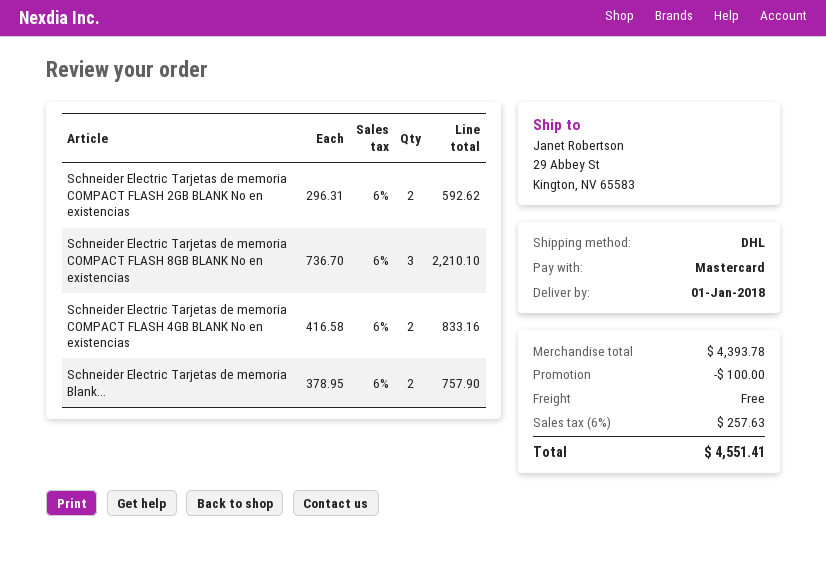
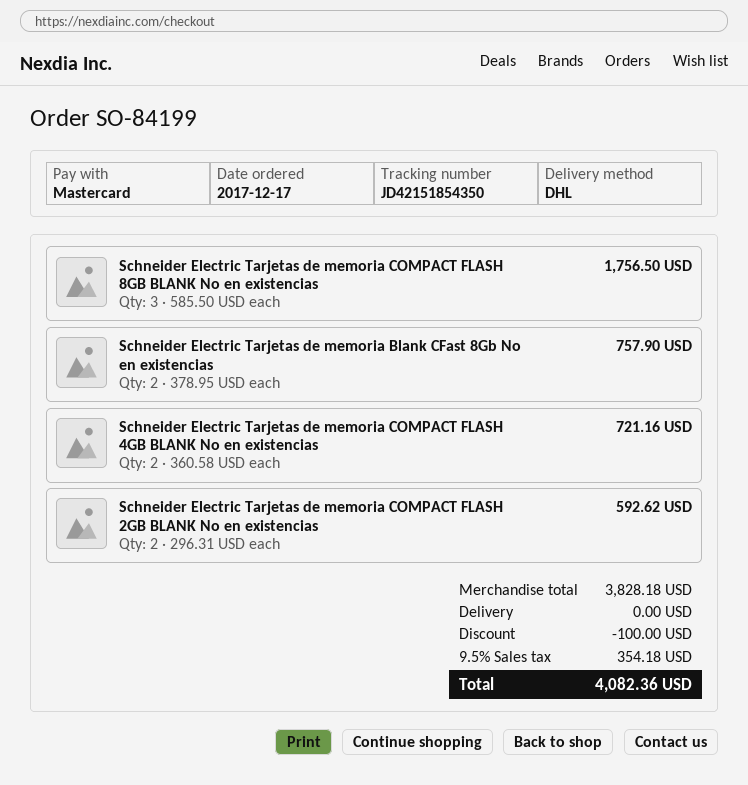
Schneider Electric Tarjetas de memoria COMPACT FLASH 8GB BLANK No en existencias: 3 x 736.70 = 2210.10 -> 3 x 585.50 = 1756.50
Schneider Electric Tarjetas de memoria COMPACT FLASH 4GB BLANK No en existencias: 2 x 416.58 = 833.16 -> 2 x 360.58 = 721.16
subtotal: 4393.78 -> 3828.18
tax: 6% = 257.63 -> 9.5% = 354.18
total: 4551.41 -> 4082.36

